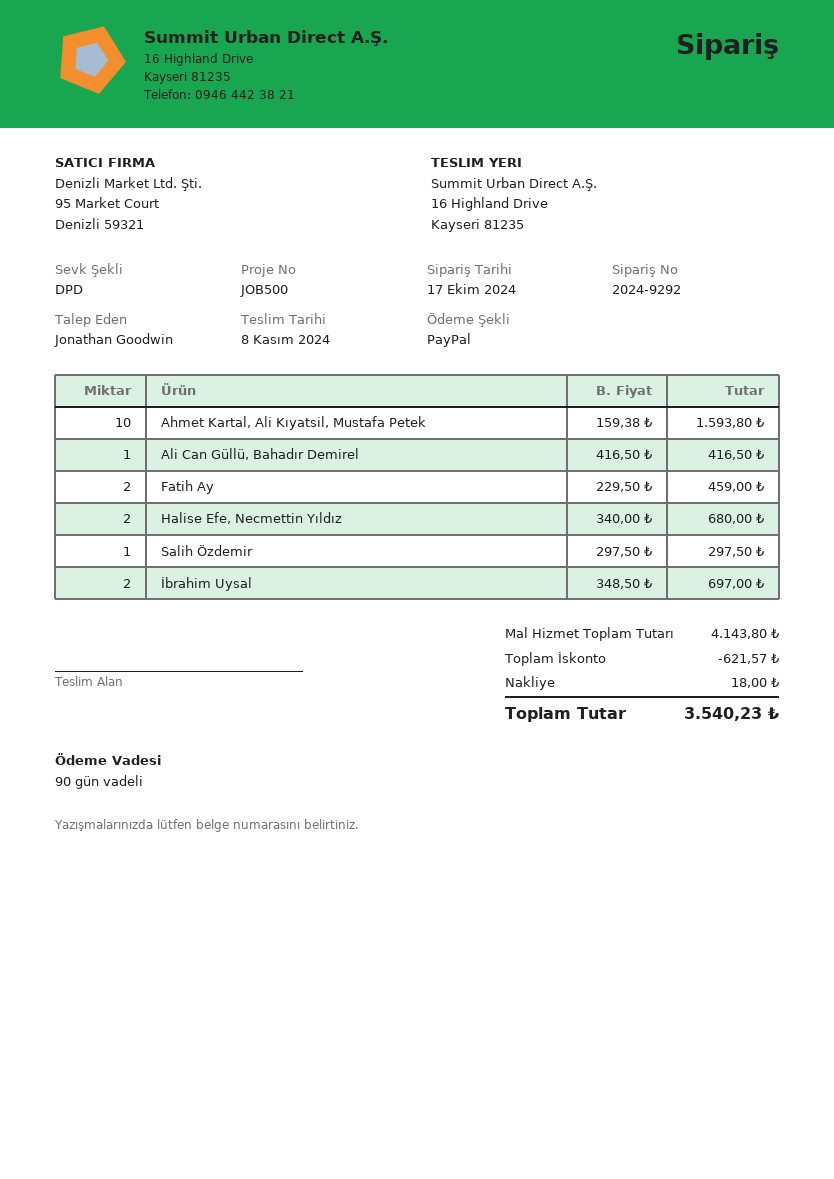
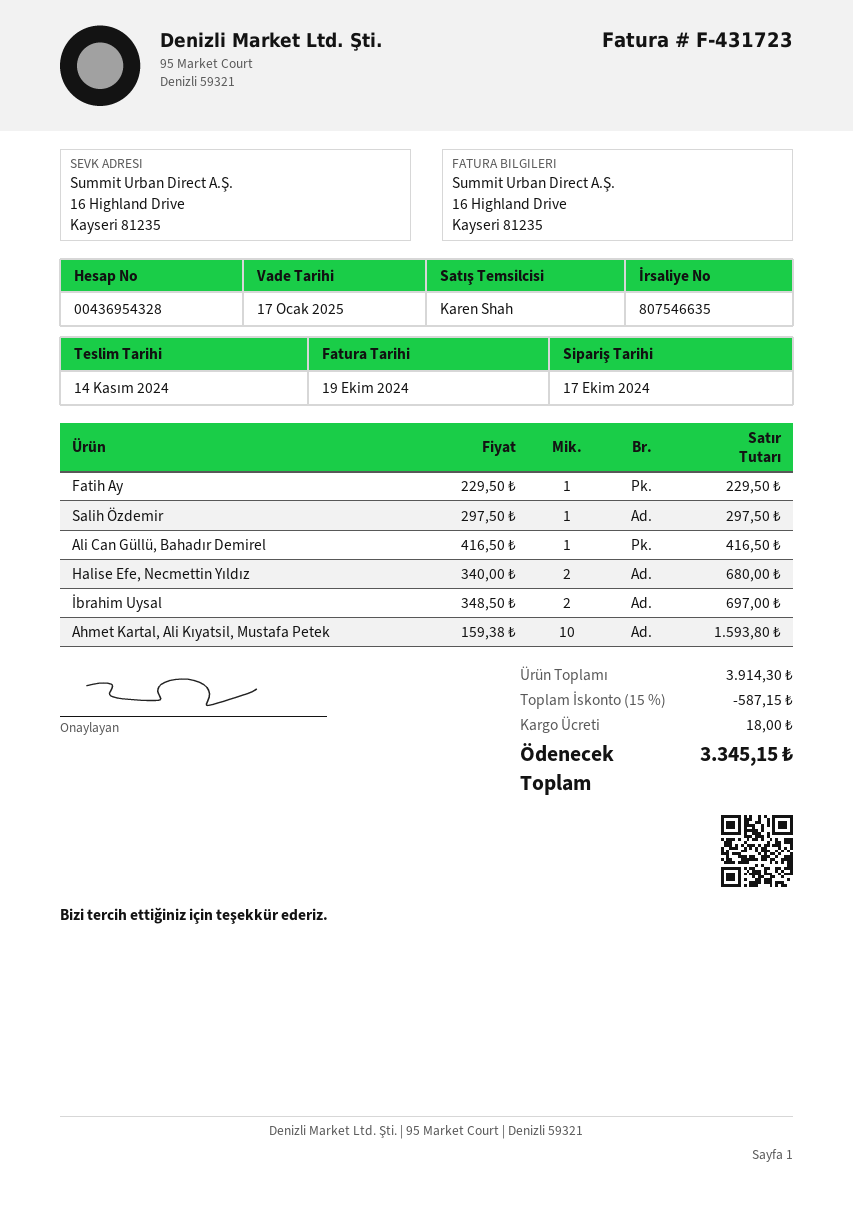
delivery date: 2024-11-08 -> 2024-11-14
Fatih Ay: 2 x 229.50 = 459.00 -> 1 x 229.50 = 229.50
subtotal: 4143.80 -> 3914.30
discount: 621.57 -> 587.15
total: 3540.23 -> 3345.15

